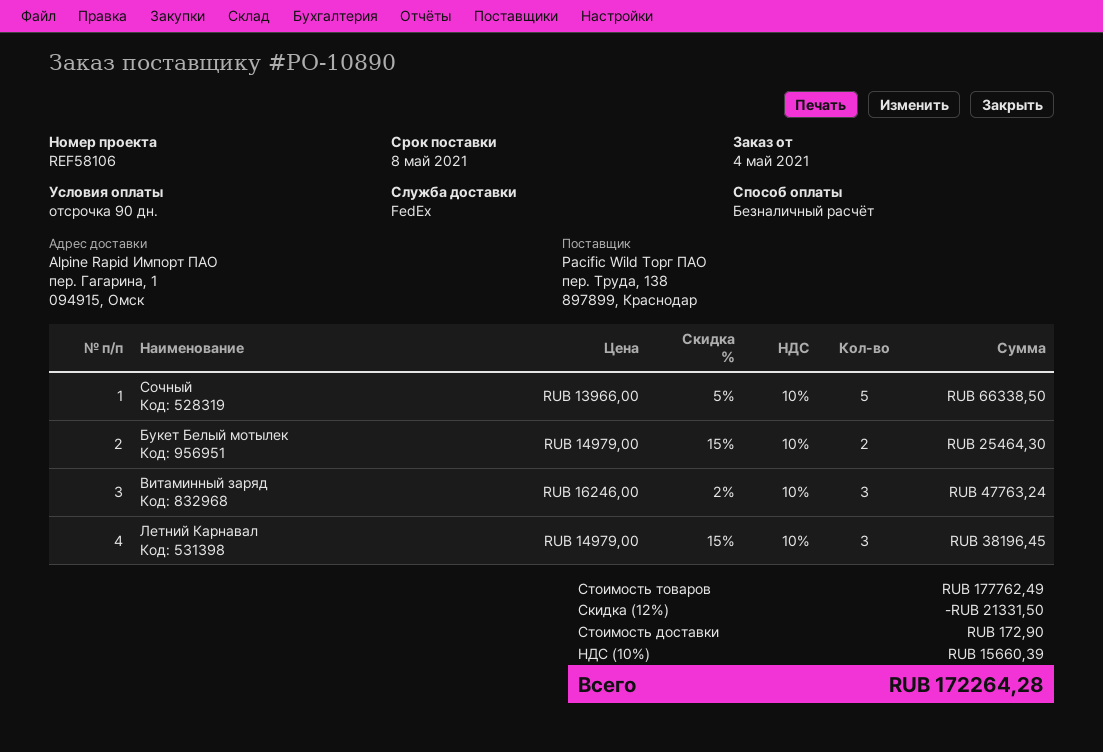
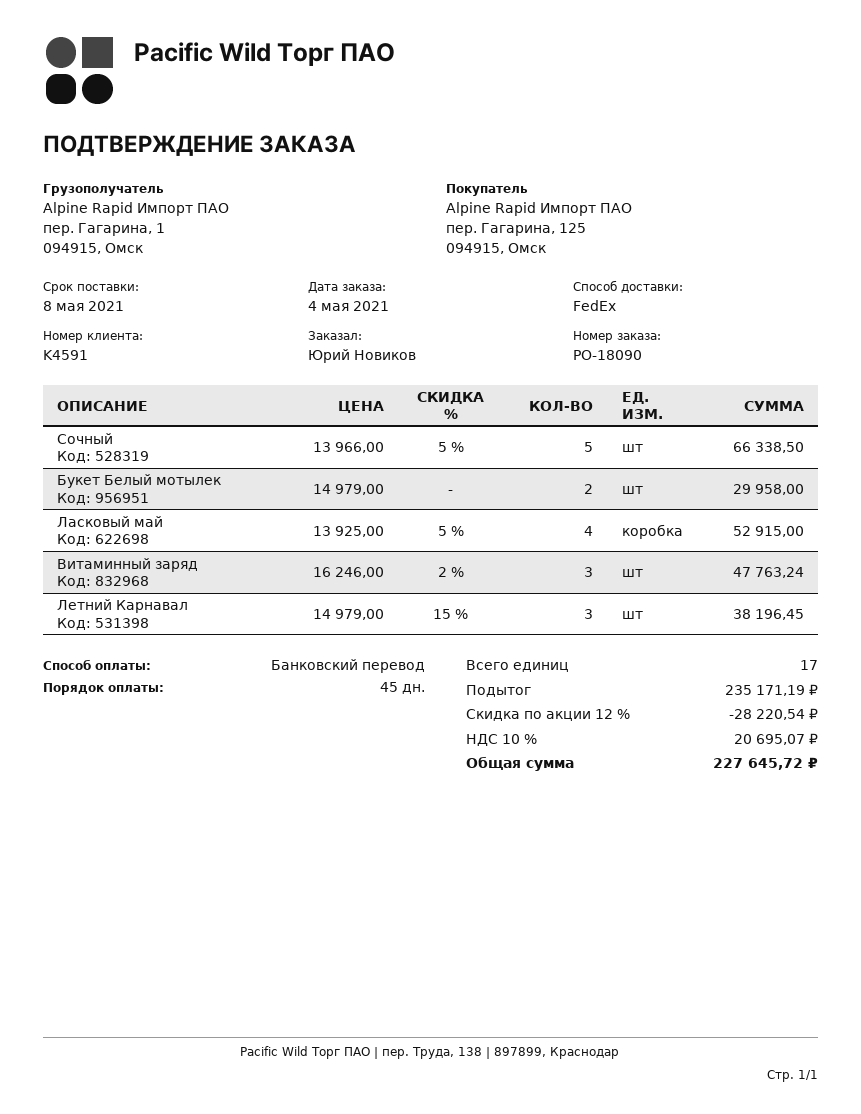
order number: PO-10890 -> PO-18090
payment terms: 90 days -> 45 days
Букет Белый мотылек: 2 x 14979.00 - 15% = 25464.30 -> 2 x 14979.00 = 29958.00
Ласковый май: none -> 4 x 13925.00 - 5% = 52915.00
subtotal: 177762.49 -> 235171.19
discount: 12% = 21331.50 -> 12% = 28220.54
shipping: 172.90 -> none
tax: 10% = 15660.39 -> 10% = 20695.07
total: 172264.28 -> 227645.72

